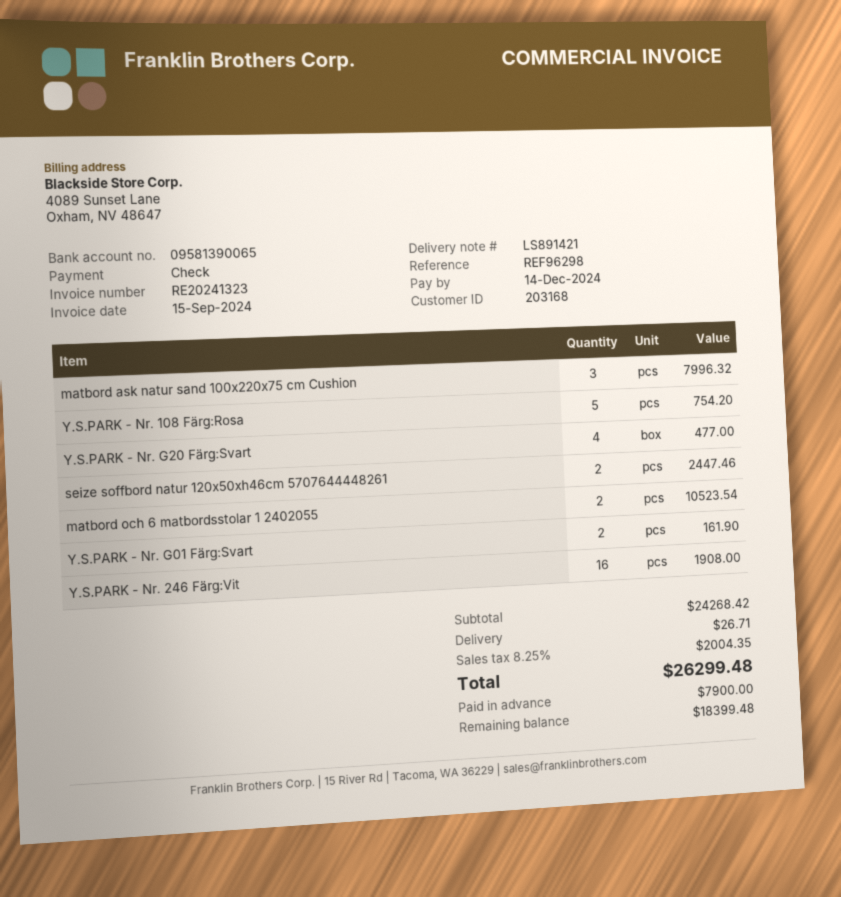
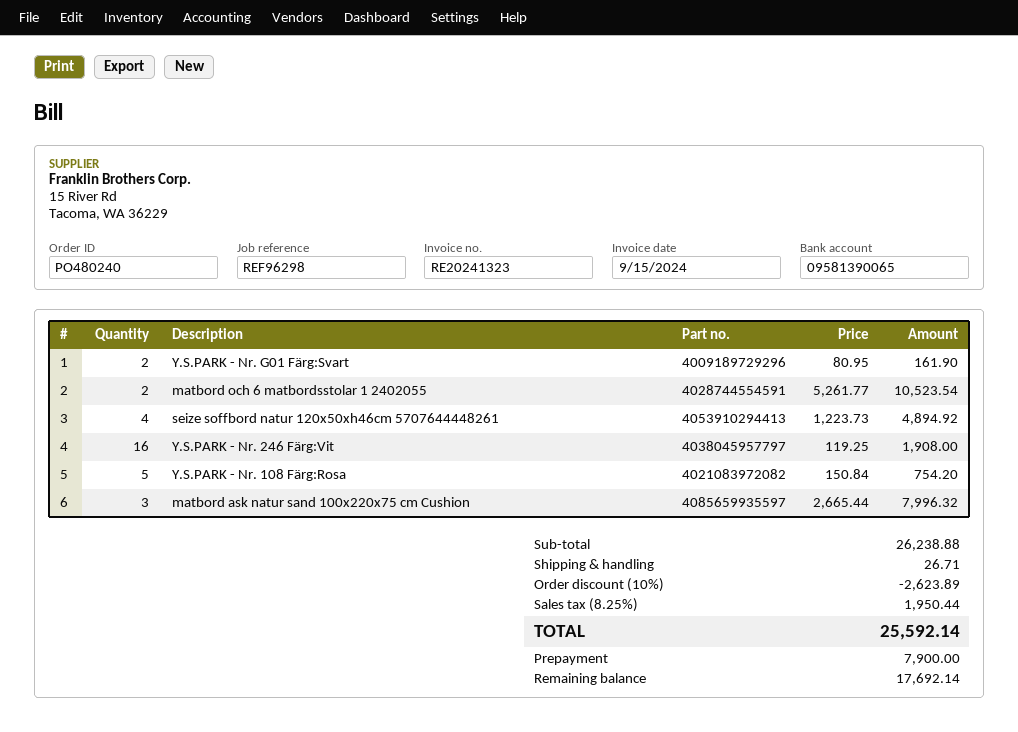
Y.S.PARK - Nr. G20 Färg:Svart: 4 for 477.00 -> none
seize soffbord natur 120x50xh46cm 5707644448261: 2 for 2447.46 -> 4 for 4894.92
subtotal: 24268.42 -> 26238.88
discount: none -> 10% = 2623.89
tax: 8.25% = 2004.35 -> 8.25% = 1950.44
total: 26299.48 -> 25592.14
balance: 18399.48 -> 17692.14

